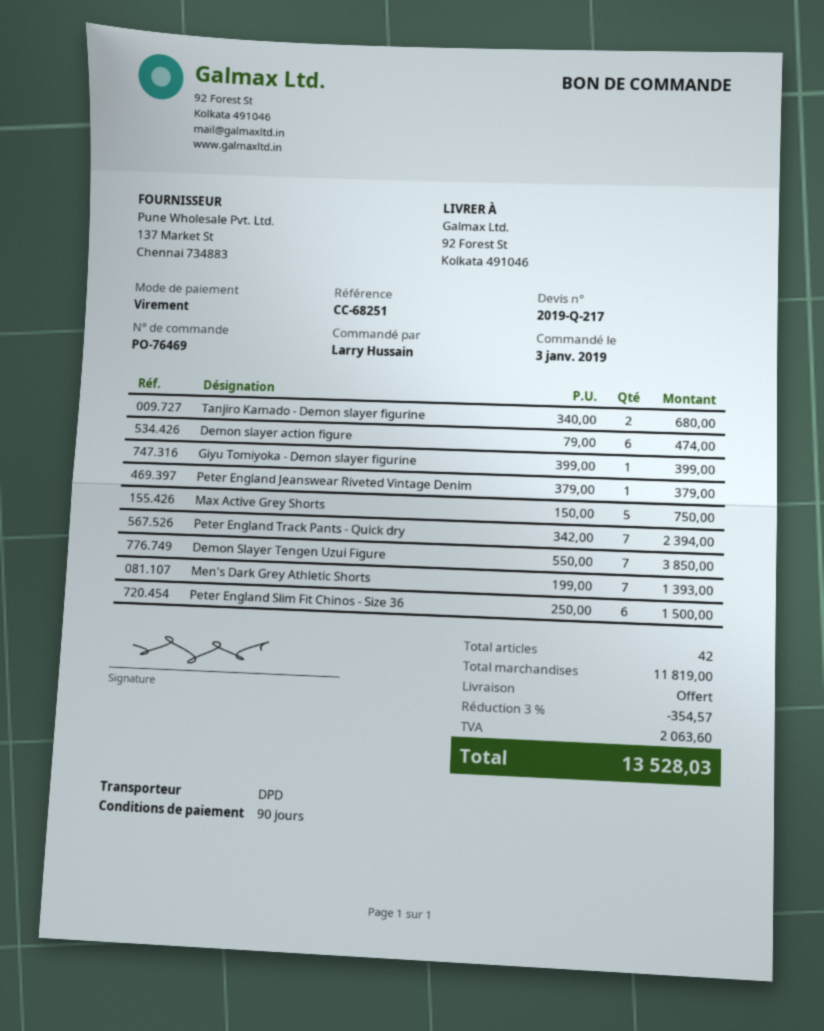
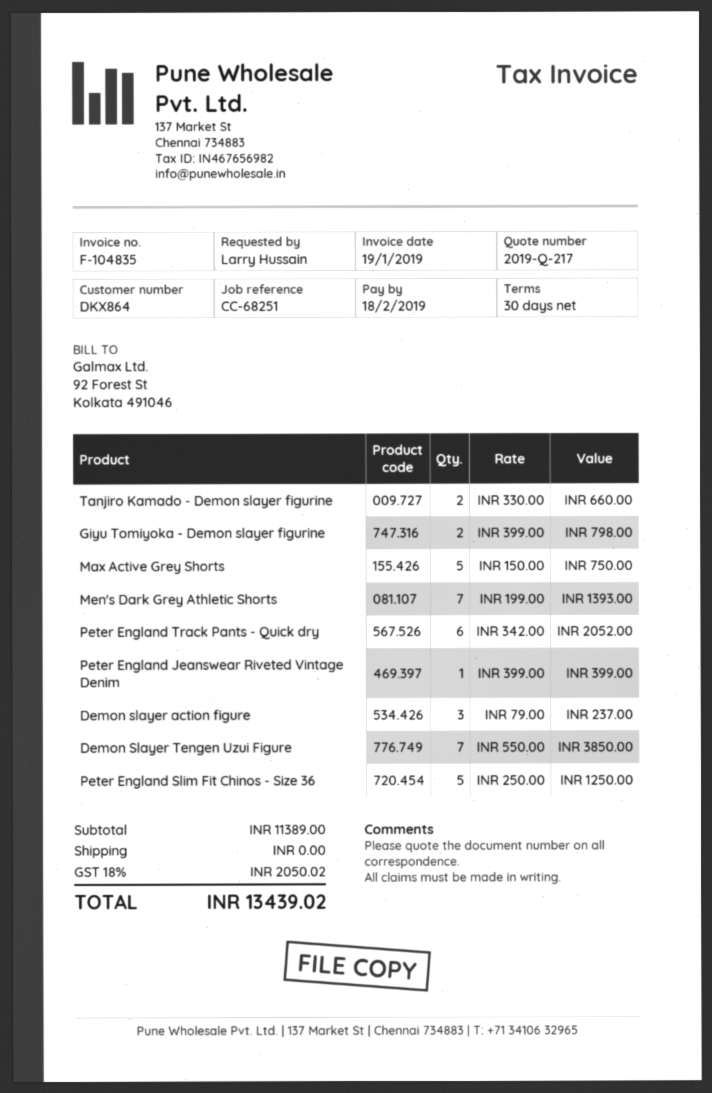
payment terms: 90 days -> 30 days
Tanjiro Kamado - Demon slayer figurine: 2 x 340.00 = 680.00 -> 2 x 330.00 = 660.00
Demon slayer action figure: 6 x 79.00 = 474.00 -> 3 x 79.00 = 237.00
Giyu Tomiyoka - Demon slayer figurine: 1 x 399.00 = 399.00 -> 2 x 399.00 = 798.00
Peter England Jeanswear Riveted Vintage Denim: 1 x 379.00 = 379.00 -> 1 x 399.00 = 399.00
Peter England Track Pants - Quick dry: 7 x 342.00 = 2394.00 -> 6 x 342.00 = 2052.00
Peter England Slim Fit Chinos - Size 36: 6 x 250.00 = 1500.00 -> 5 x 250.00 = 1250.00
subtotal: 11819.00 -> 11389.00
discount: 3% = 354.57 -> none
tax: 2063.60 -> 2050.02
total: 13528.03 -> 13439.02

